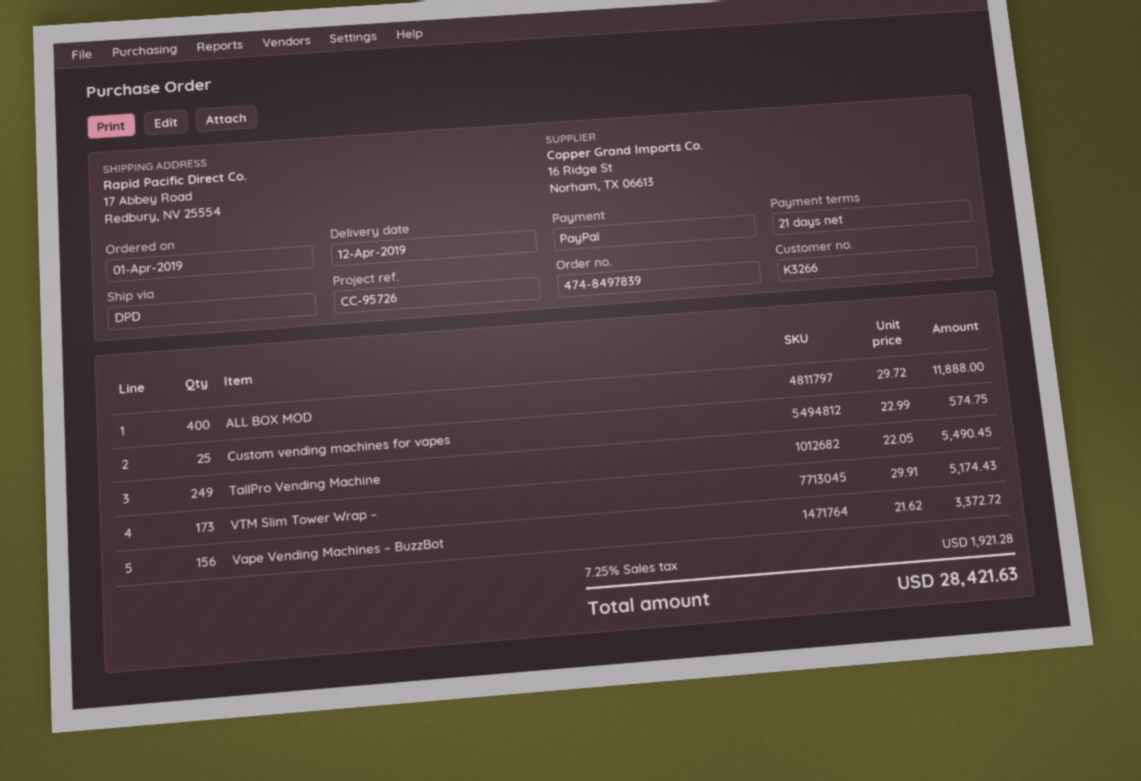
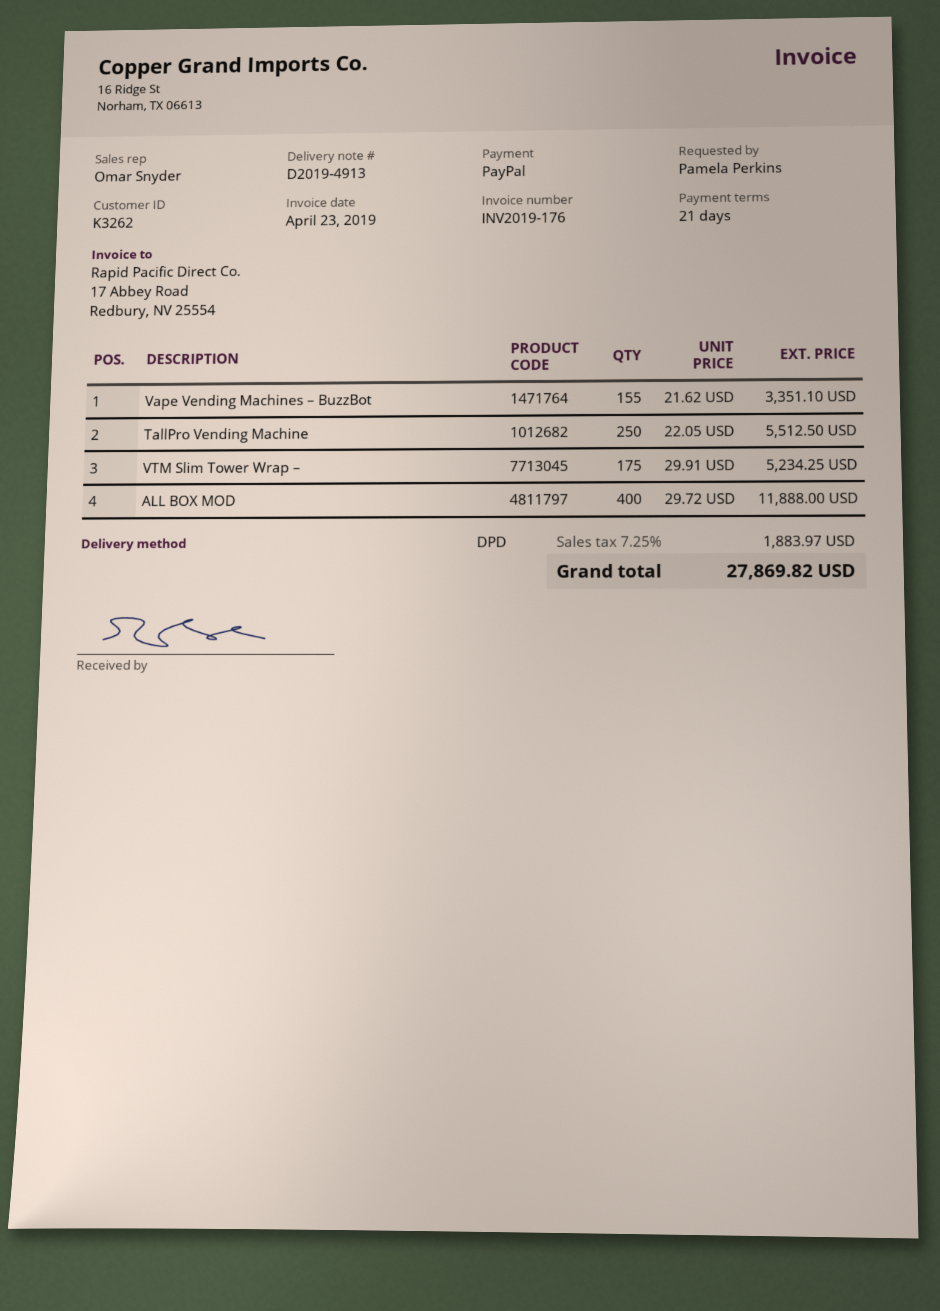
customer number: K3266 -> K3262
Custom vending machines for vapes: 25 x 22.99 = 574.75 -> none
TallPro Vending Machine: 249 x 22.05 = 5490.45 -> 250 x 22.05 = 5512.50
VTM Slim Tower Wrap –: 173 x 29.91 = 5174.43 -> 175 x 29.91 = 5234.25
Vape Vending Machines – BuzzBot: 156 x 21.62 = 3372.72 -> 155 x 21.62 = 3351.10
tax: 7.25% = 1921.28 -> 7.25% = 1883.97
total: 28421.63 -> 27869.82

